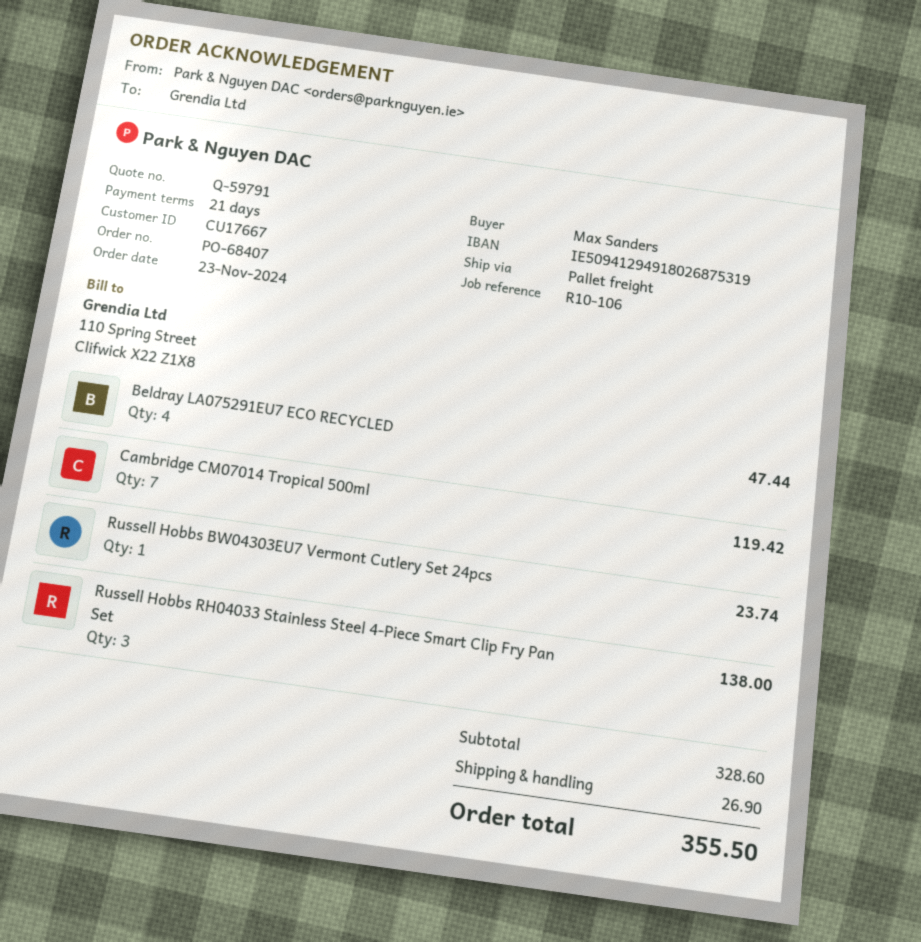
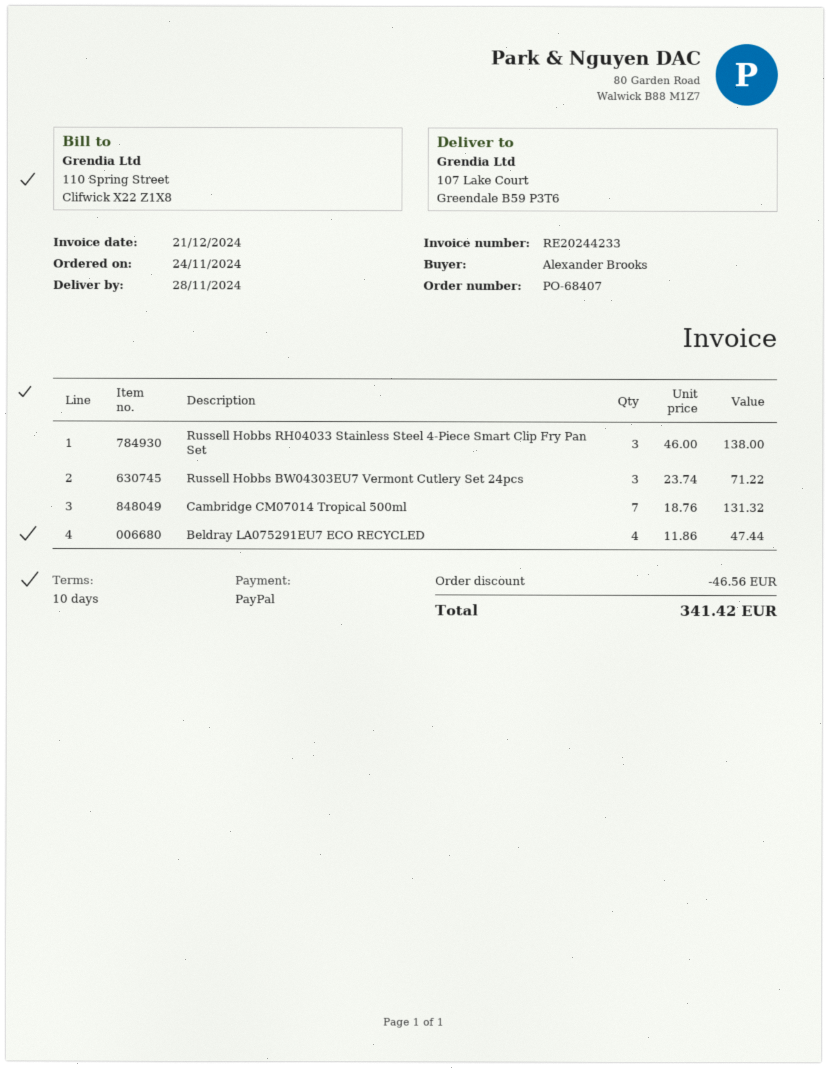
order date: 2024-11-23 -> 2024-11-24
payment terms: 21 days -> 10 days
ordered by: Max Sanders -> Alexander Brooks
Cambridge CM07014 Tropical 500ml: 7 for 119.42 -> 7 for 131.32
Russell Hobbs BW04303EU7 Vermont Cutlery Set 24pcs: 1 for 23.74 -> 3 for 71.22
discount: none -> 46.56
shipping: 26.90 -> none
total: 355.50 -> 341.42

